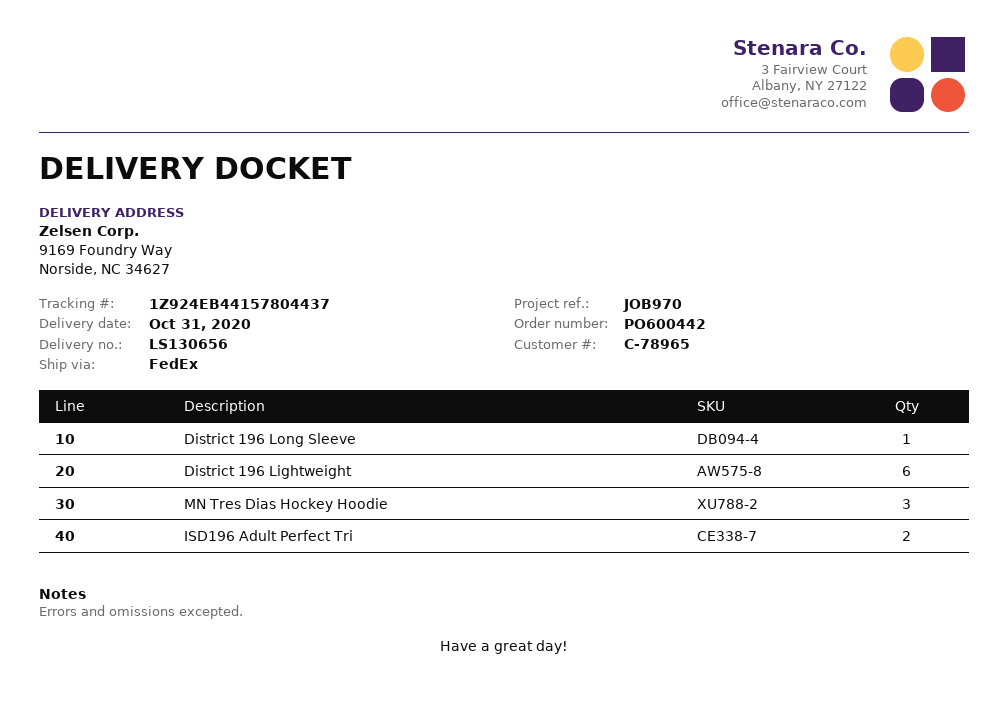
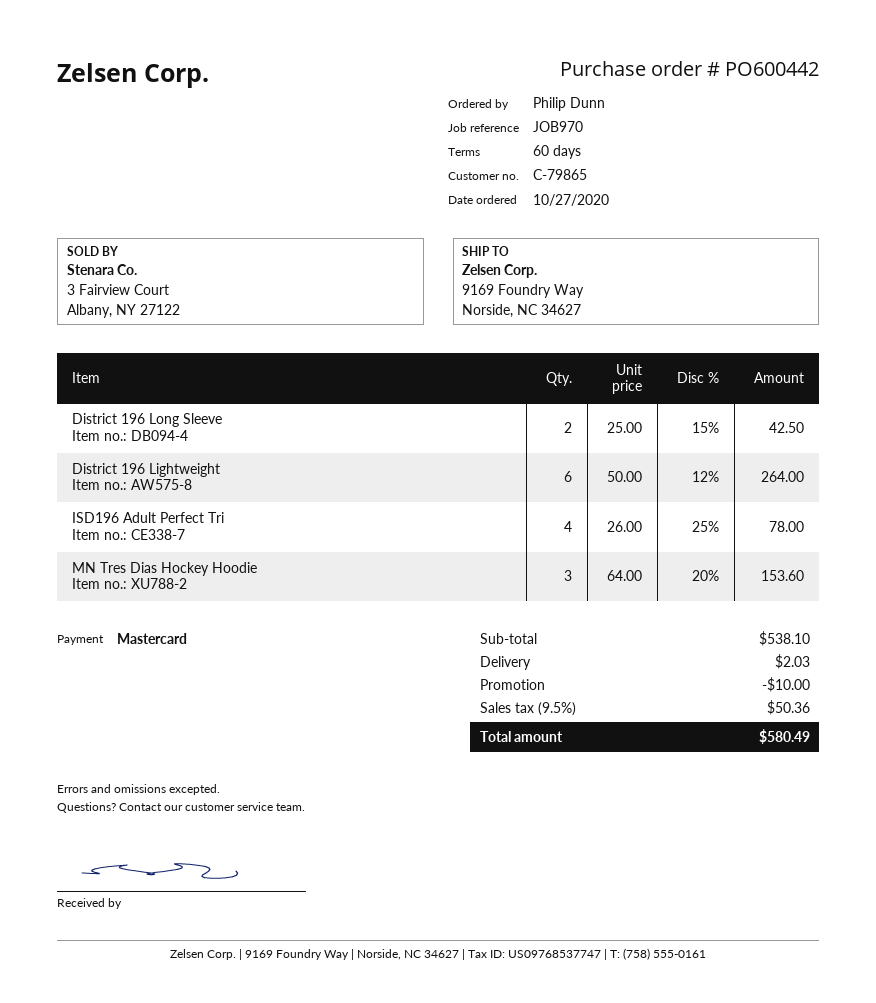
customer number: C-78965 -> C-79865
District 196 Long Sleeve: 1 -> 2
ISD196 Adult Perfect Tri: 2 -> 4

